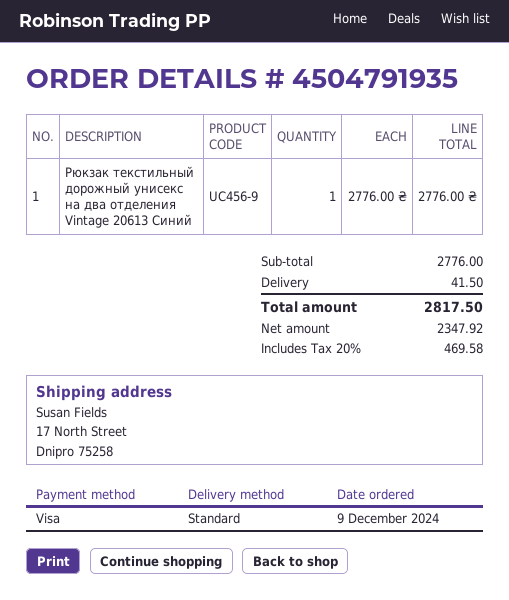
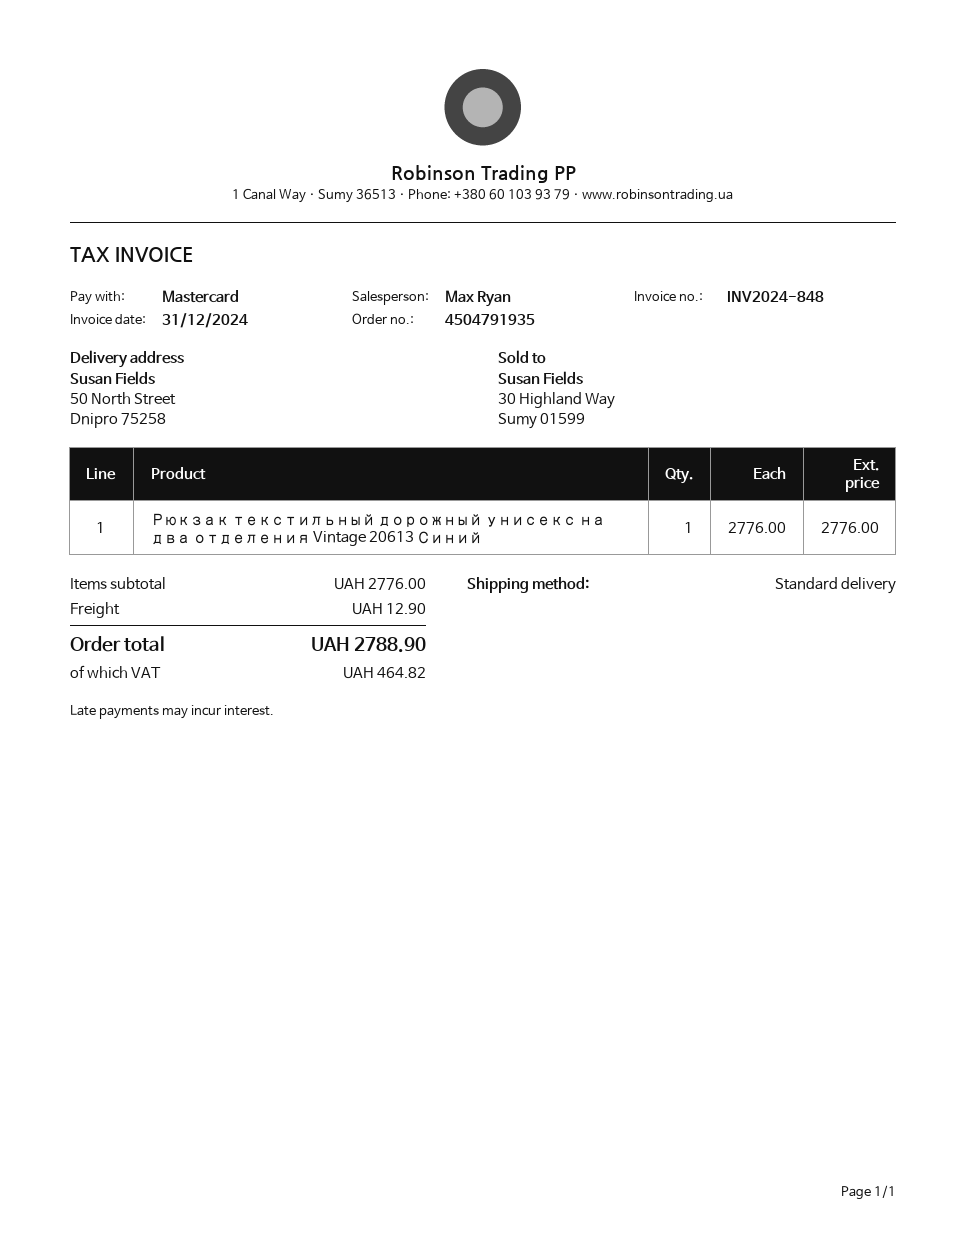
payment method: Visa -> Mastercard
ship to: 17 North Street, Dnipro 75258 -> 50 North Street, Dnipro 75258
shipping: 41.50 -> 12.90
tax: 469.58 -> 464.82
total: 2817.50 -> 2788.90

